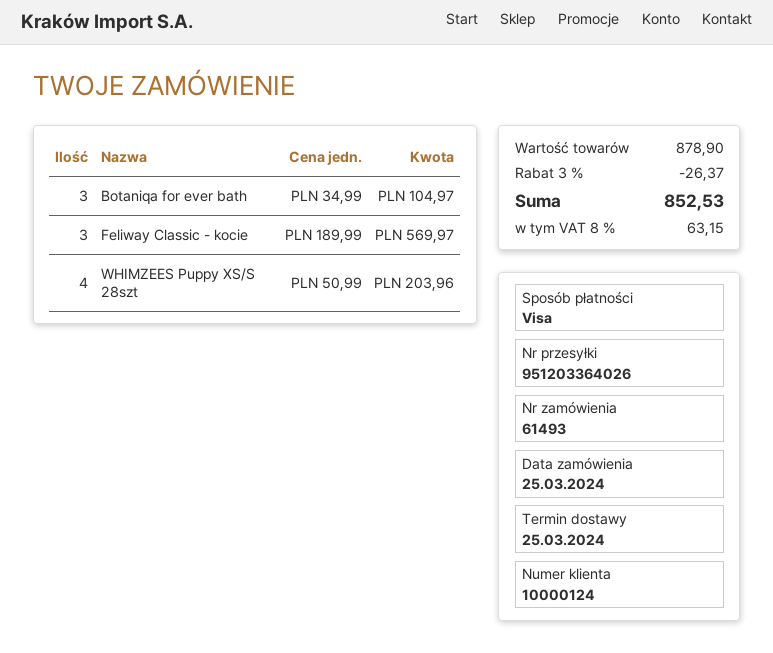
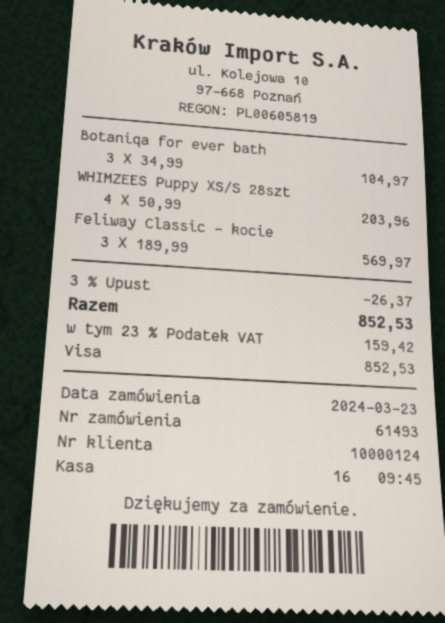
order date: 2024-03-25 -> 2024-03-23
tax: 8% = 63.15 -> 23% = 159.42

